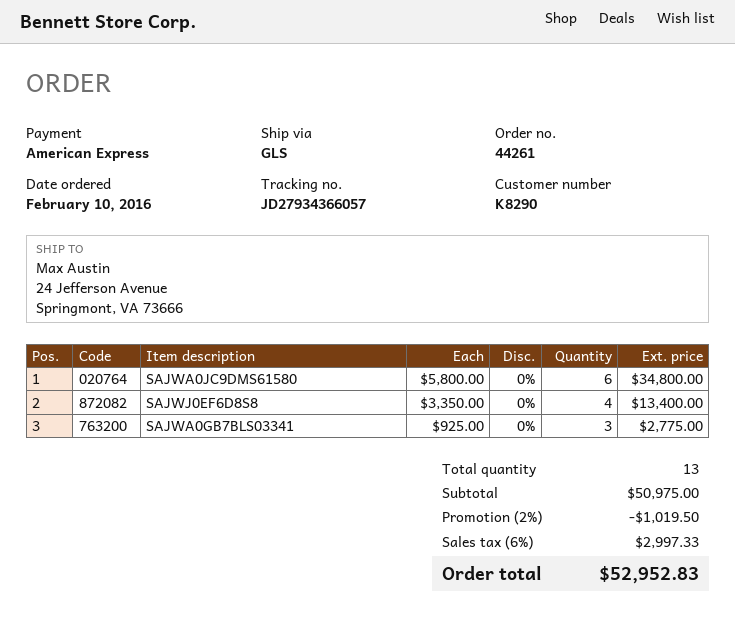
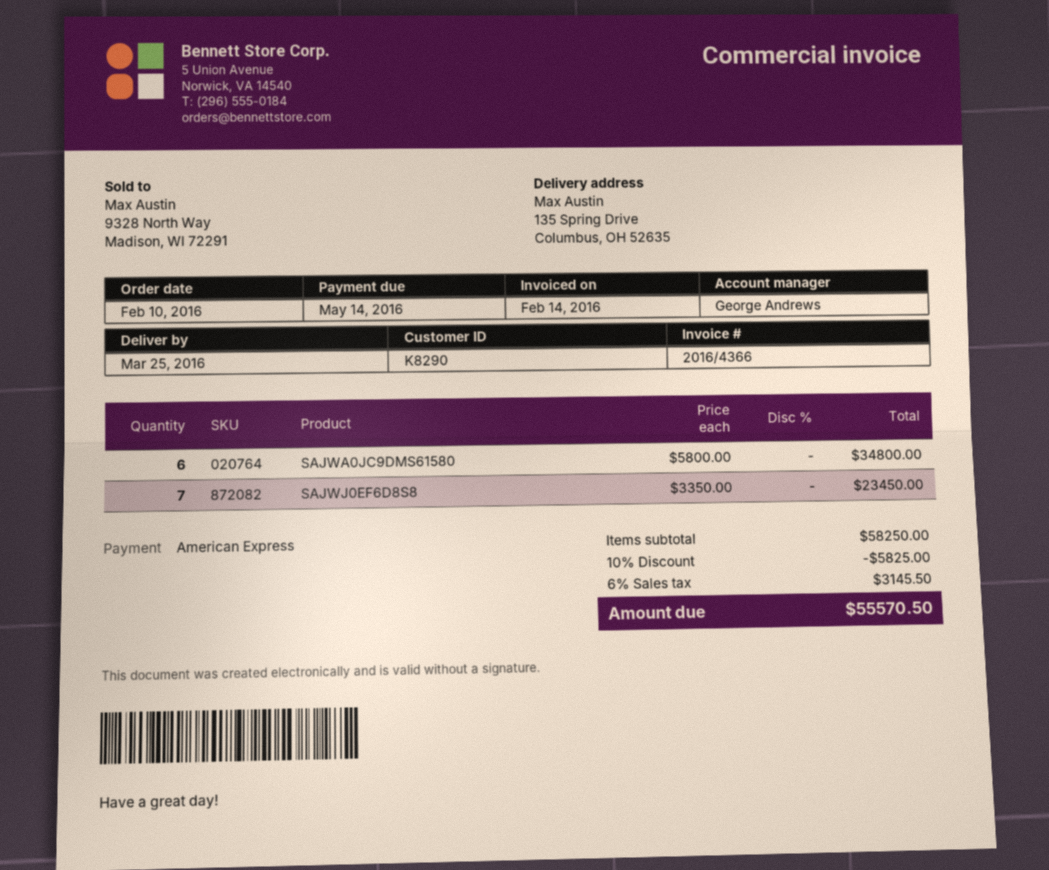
ship to: 24 Jefferson Avenue, Springmont, VA 73666 -> 135 Spring Drive, Columbus, OH 52635
SAJWJ0EF6D8S8: 4 x 3350.00 = 13400.00 -> 7 x 3350.00 = 23450.00
SAJWA0GB7BLS03341: 3 x 925.00 = 2775.00 -> none
subtotal: 50975.00 -> 58250.00
discount: 2% = 1019.50 -> 10% = 5825.00
tax: 6% = 2997.33 -> 6% = 3145.50
total: 52952.83 -> 55570.50

